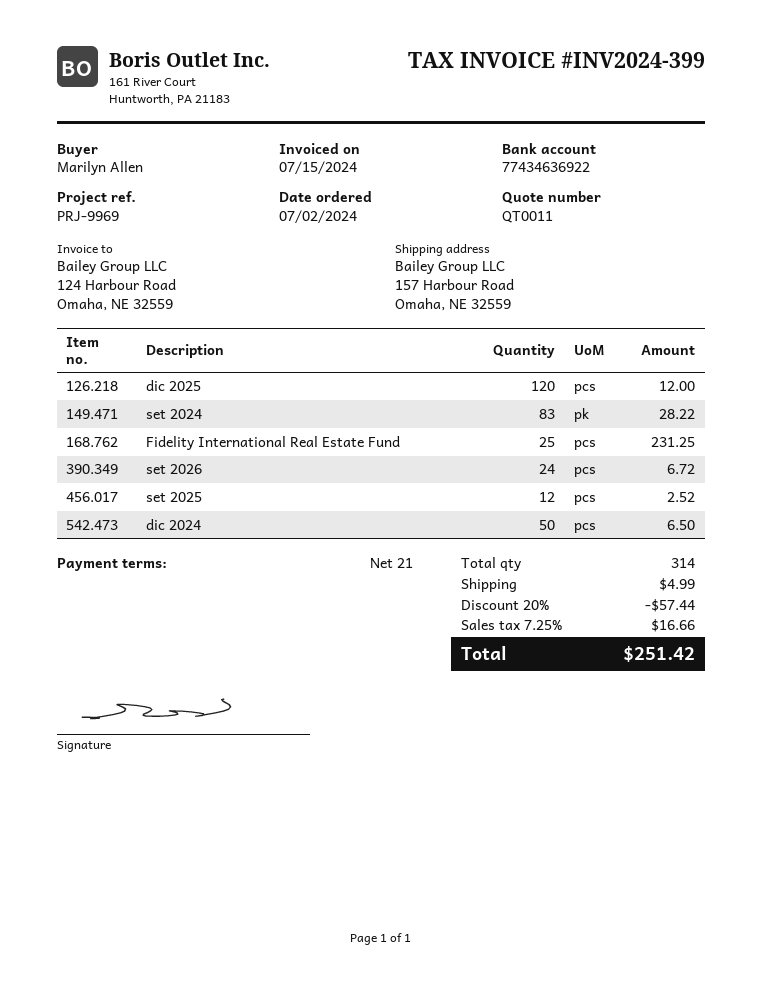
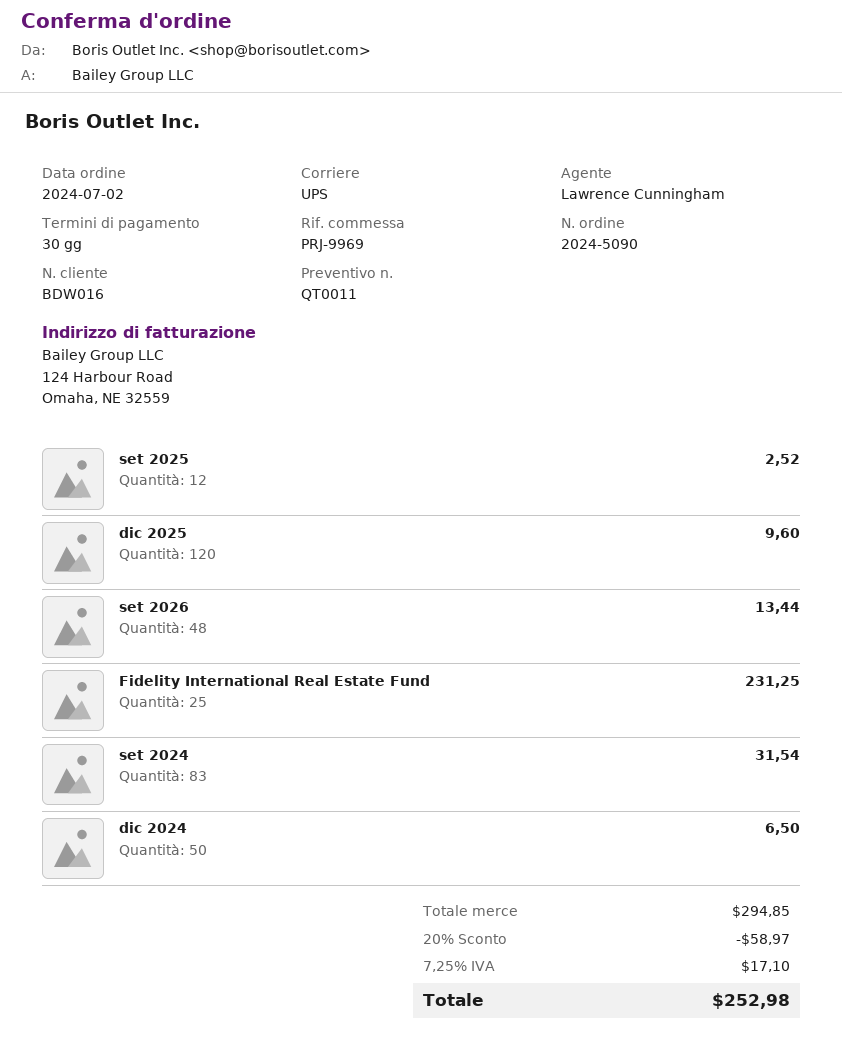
payment terms: 21 days -> 30 days
dic 2025: 120 for 12.00 -> 120 for 9.60
set 2024: 83 for 28.22 -> 83 for 31.54
set 2026: 24 for 6.72 -> 48 for 13.44
discount: 20% = 57.44 -> 20% = 58.97
shipping: 4.99 -> none
tax: 7.25% = 16.66 -> 7.25% = 17.10
total: 251.42 -> 252.98

